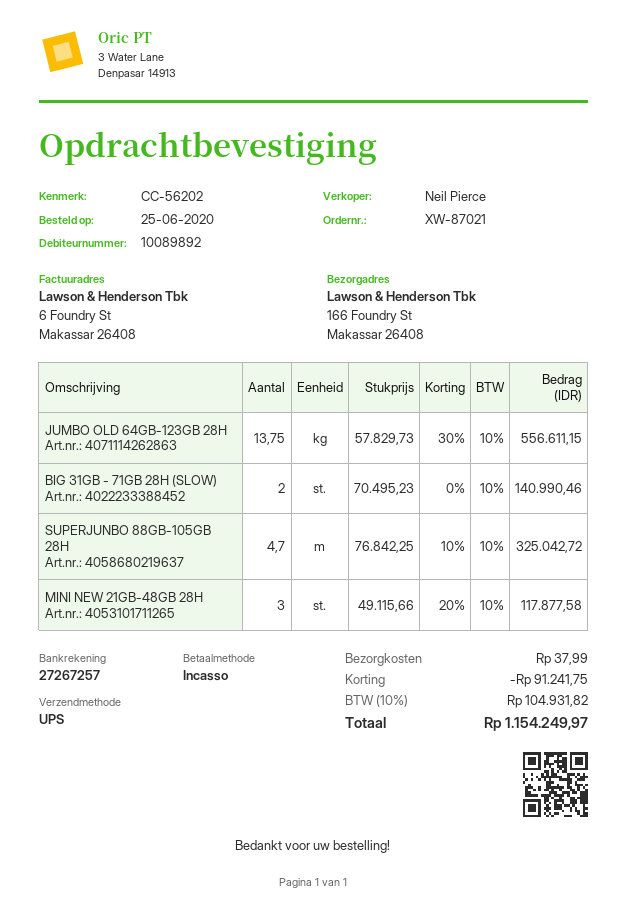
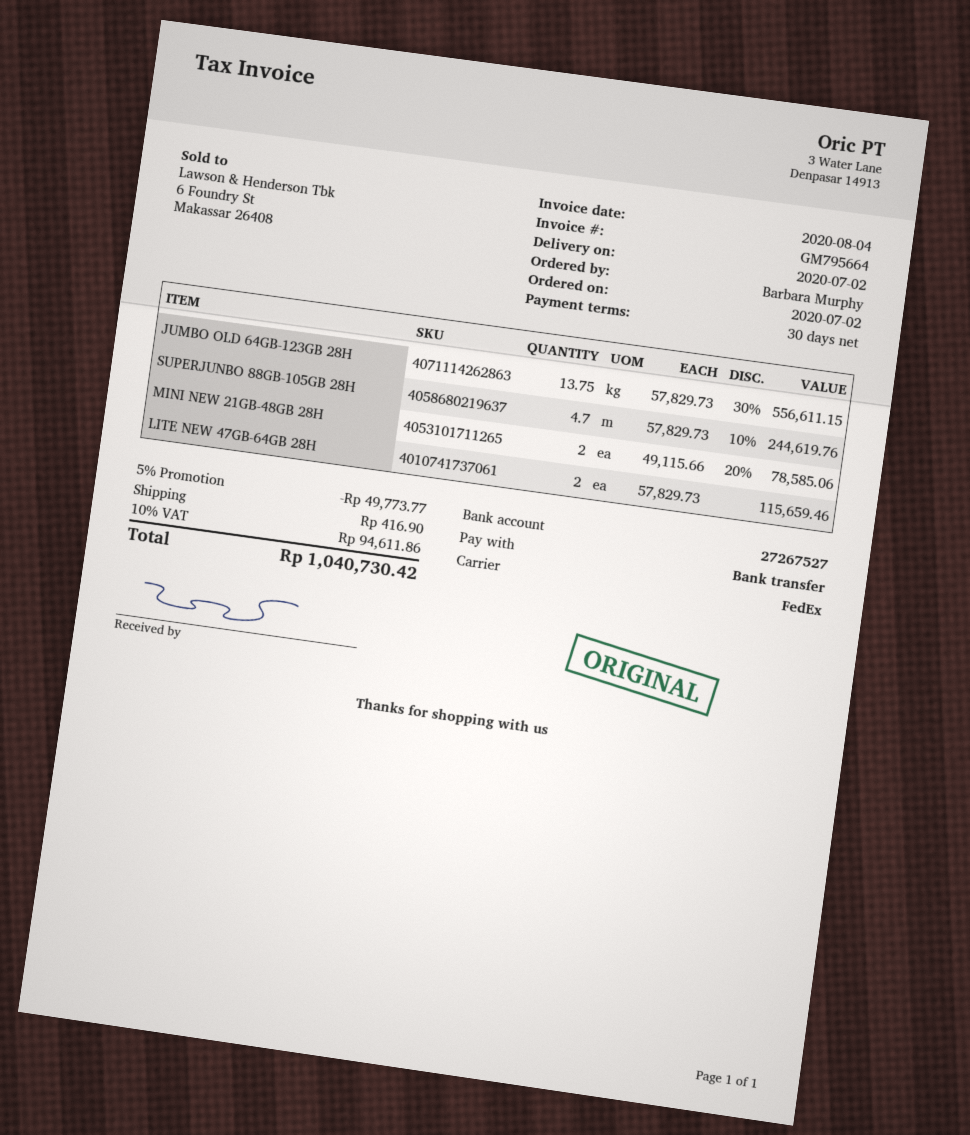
order date: 2020-06-25 -> 2020-07-02
payment method: direct debit -> bank transfer
bank account: 27267257 -> 27267527
shipping method: UPS -> FedEx
BIG 31GB - 71GB 28H (SLOW): 2 x 70495.23 = 140990.46 -> none
SUPERJUNBO 88GB-105GB 28H: 4.7 x 76842.25 - 10% = 325042.72 -> 4.7 x 57829.73 - 10% = 244619.76
MINI NEW 21GB-48GB 28H: 3 x 49115.66 - 20% = 117877.58 -> 2 x 49115.66 - 20% = 78585.06
LITE NEW 47GB-64GB 28H: none -> 2 x 57829.73 = 115659.46
discount: 91241.75 -> 49773.77
shipping: 37.99 -> 416.90
tax: 10% = 104931.82 -> 10% = 94611.86
total: 1154249.97 -> 1040730.42

